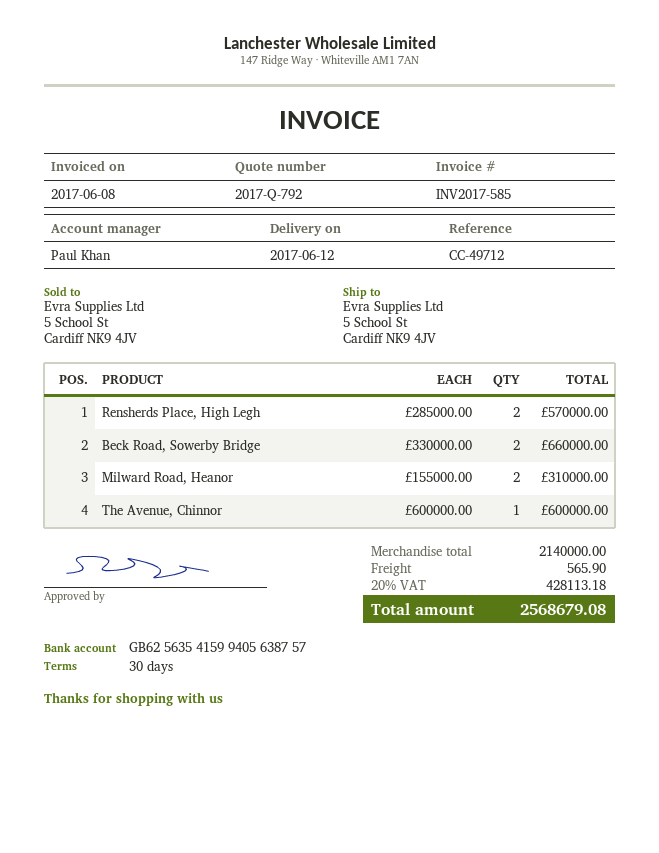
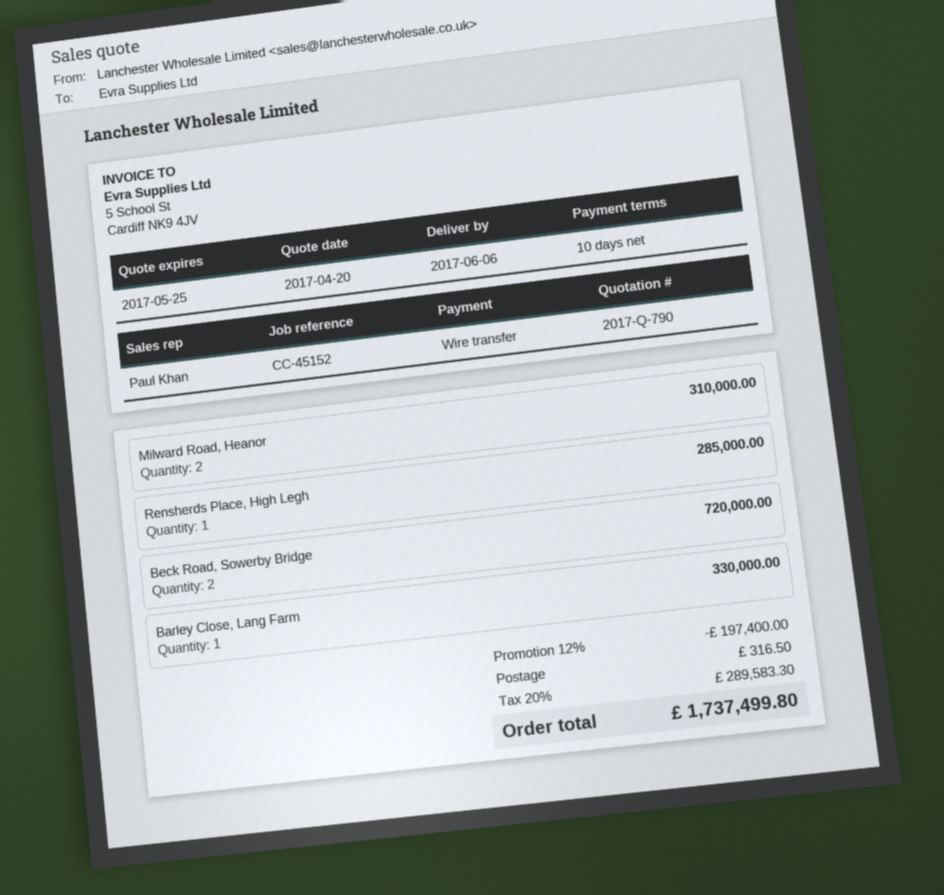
quote number: 2017-Q-792 -> 2017-Q-790
delivery date: 2017-06-12 -> 2017-06-06
payment terms: 30 days -> 10 days
reference: CC-49712 -> CC-45152
Rensherds Place, High Legh: 2 for 570000.00 -> 1 for 285000.00
Beck Road, Sowerby Bridge: 2 for 660000.00 -> 2 for 720000.00
The Avenue, Chinnor: 1 for 600000.00 -> none
Barley Close, Lang Farm: none -> 1 for 330000.00
discount: none -> 12% = 197400.00
shipping: 565.90 -> 316.50
tax: 20% = 428113.18 -> 20% = 289583.30
total: 2568679.08 -> 1737499.80

